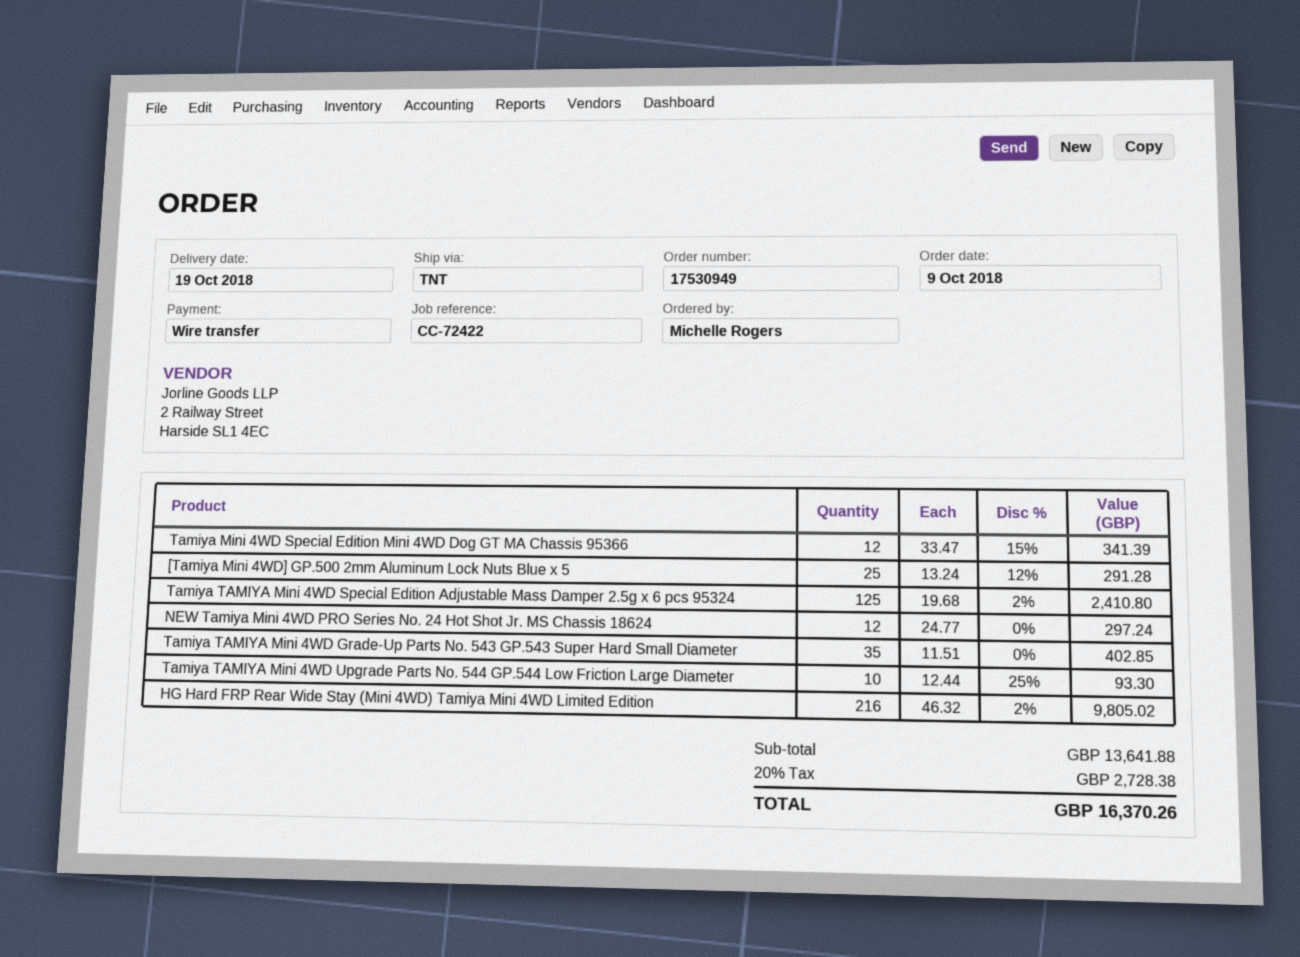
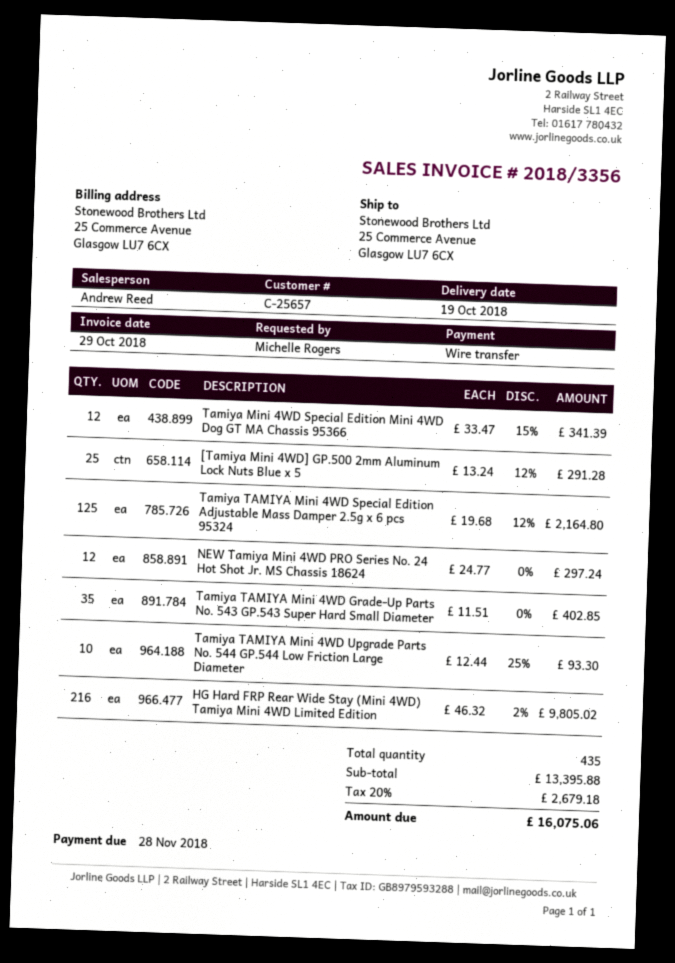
Tamiya TAMIYA Mini 4WD Special Edition Adjustable Mass Damper 2.5g x 6 pcs 95324: 125 x 19.68 - 2% = 2410.80 -> 125 x 19.68 - 12% = 2164.80
subtotal: 13641.88 -> 13395.88
tax: 20% = 2728.38 -> 20% = 2679.18
total: 16370.26 -> 16075.06

